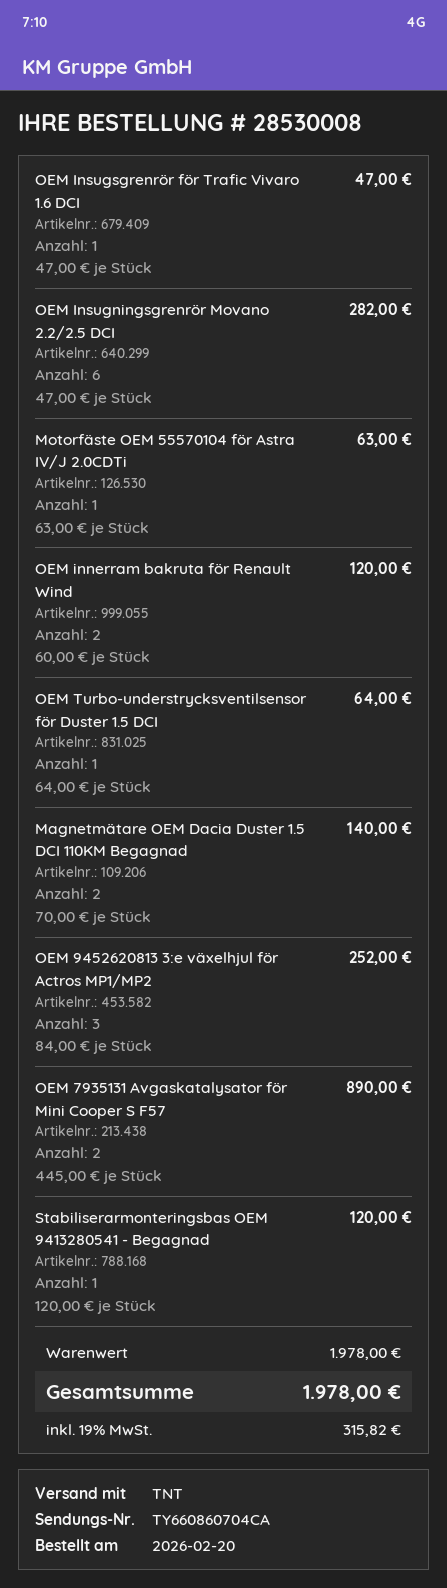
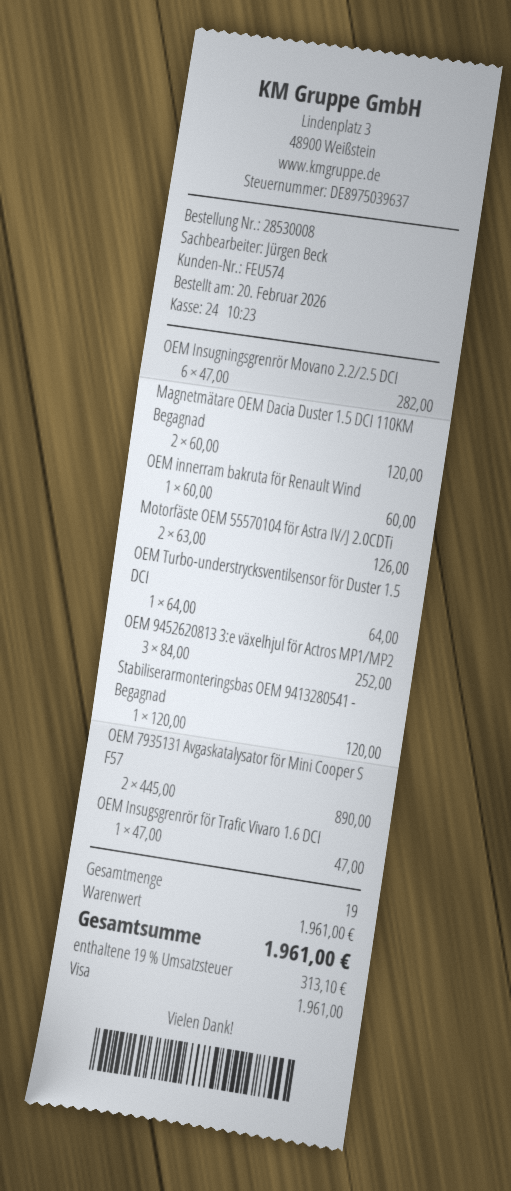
Motorfäste OEM 55570104 för Astra IV/J 2.0CDTi: 1 x 63.00 = 63.00 -> 2 x 63.00 = 126.00
OEM innerram bakruta för Renault Wind: 2 x 60.00 = 120.00 -> 1 x 60.00 = 60.00
Magnetmätare OEM Dacia Duster 1.5 DCI 110KM Begagnad: 2 x 70.00 = 140.00 -> 2 x 60.00 = 120.00
subtotal: 1978.00 -> 1961.00
tax: 19% = 315.82 -> 19% = 313.10
total: 1978.00 -> 1961.00

